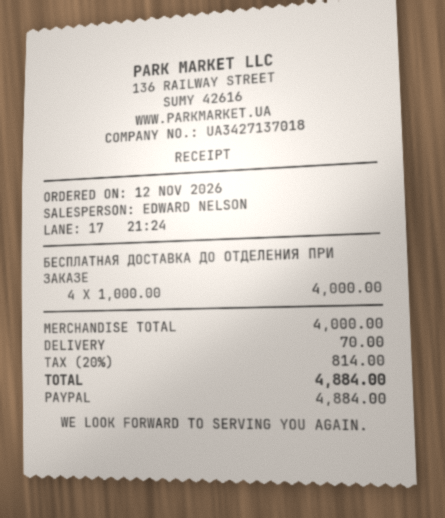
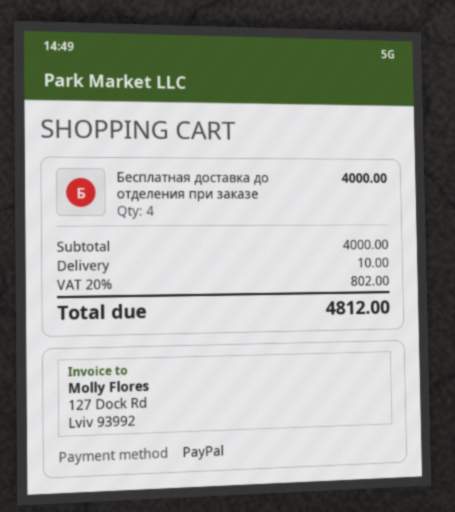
shipping: 70.00 -> 10.00
tax: 20% = 814.00 -> 20% = 802.00
total: 4884.00 -> 4812.00

